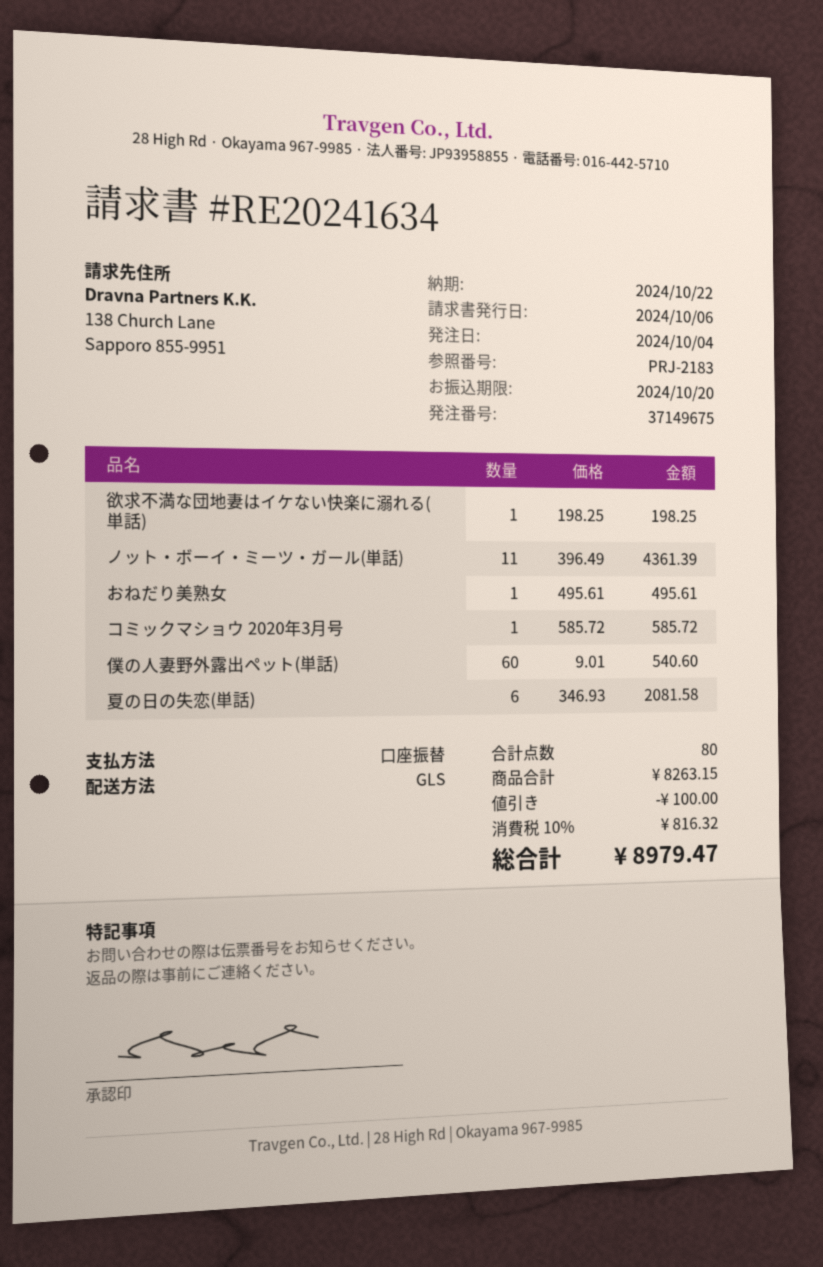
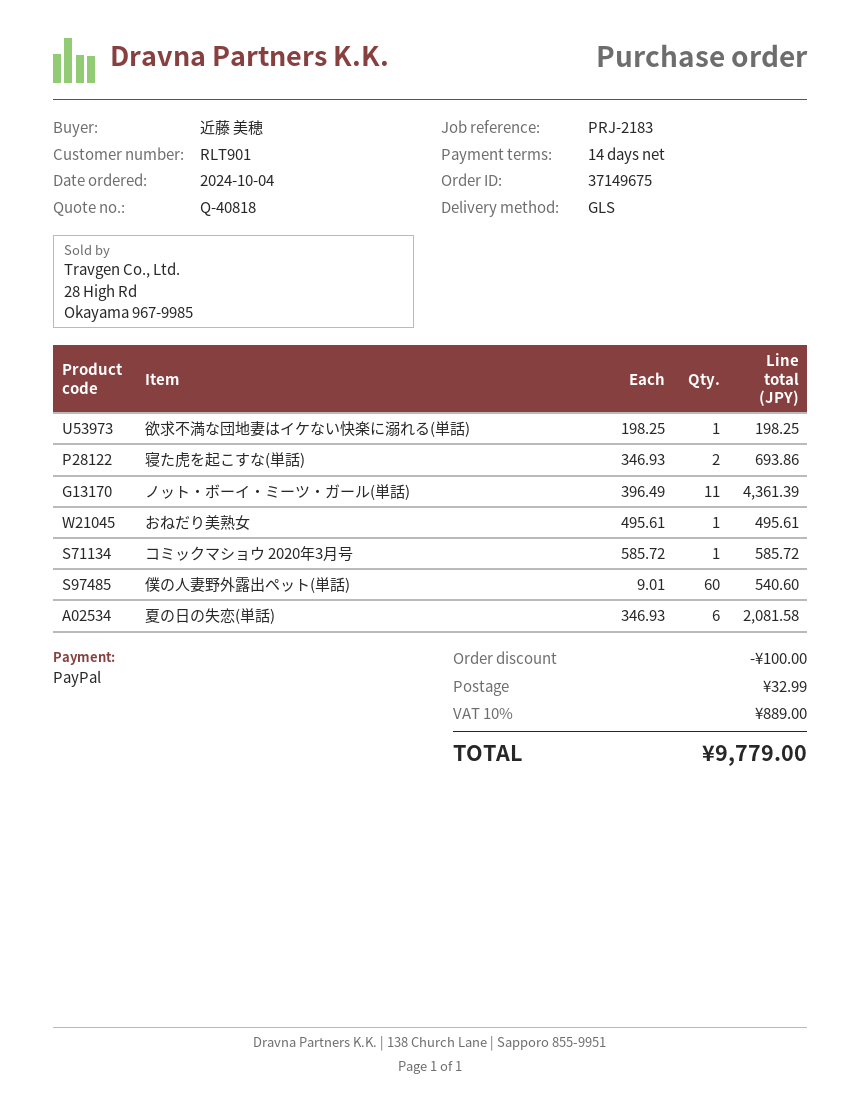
payment method: direct debit -> PayPal
寝た虎を起こすな(単話): none -> 2 x 346.93 = 693.86
shipping: none -> 32.99
tax: 10% = 816.32 -> 10% = 889.00
total: 8979.47 -> 9779.00

